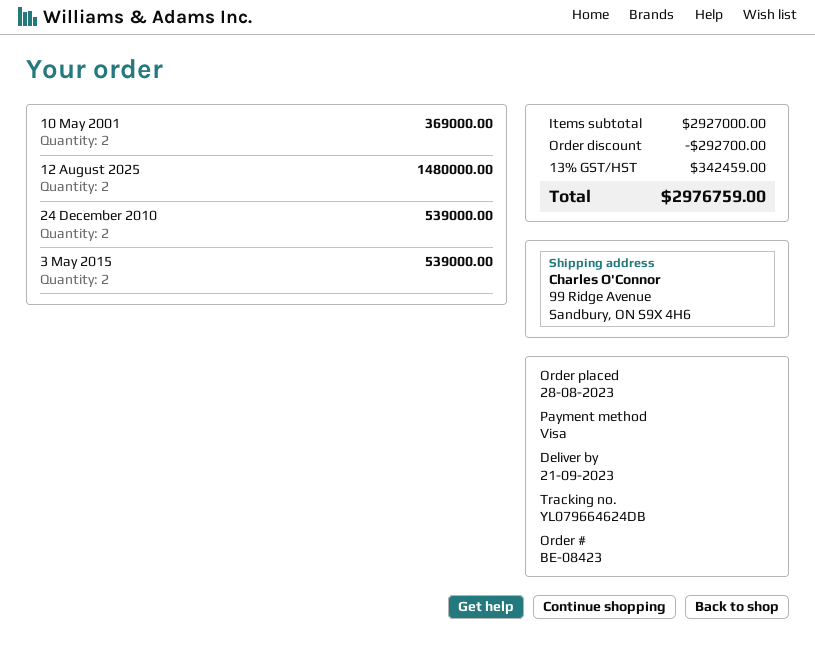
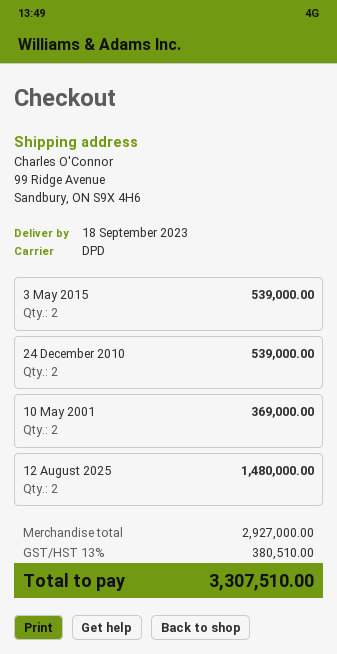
delivery date: 2023-09-21 -> 2023-09-18
discount: 292700.00 -> none
tax: 13% = 342459.00 -> 13% = 380510.00
total: 2976759.00 -> 3307510.00

